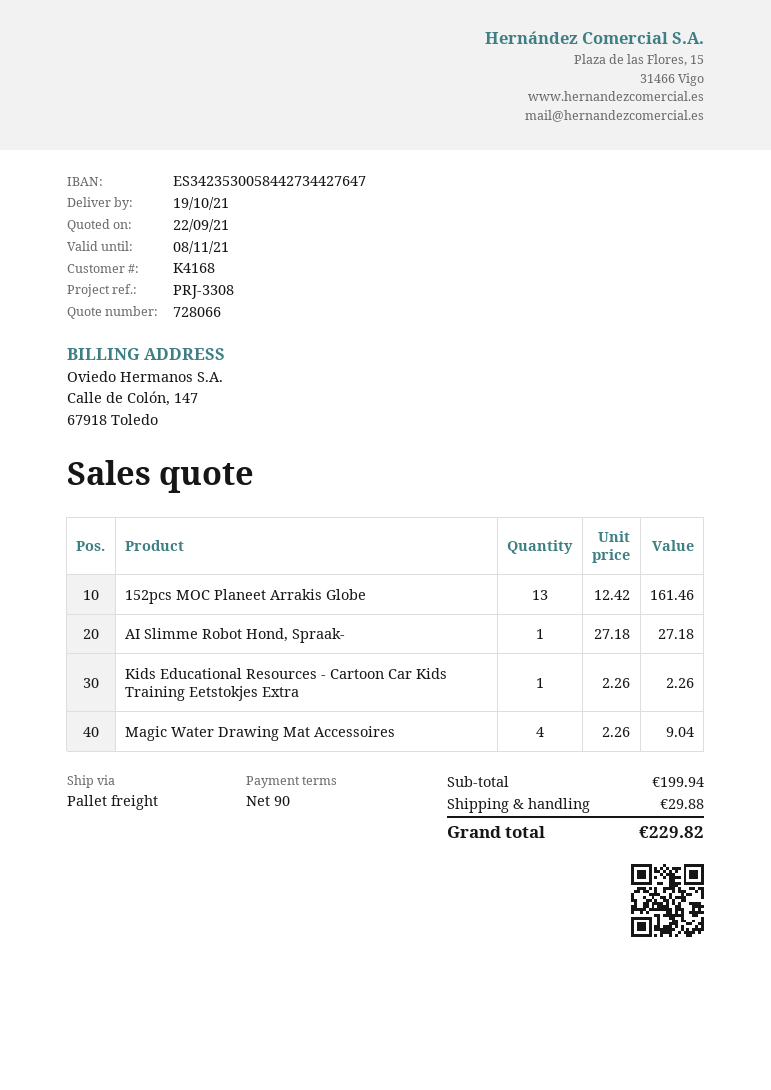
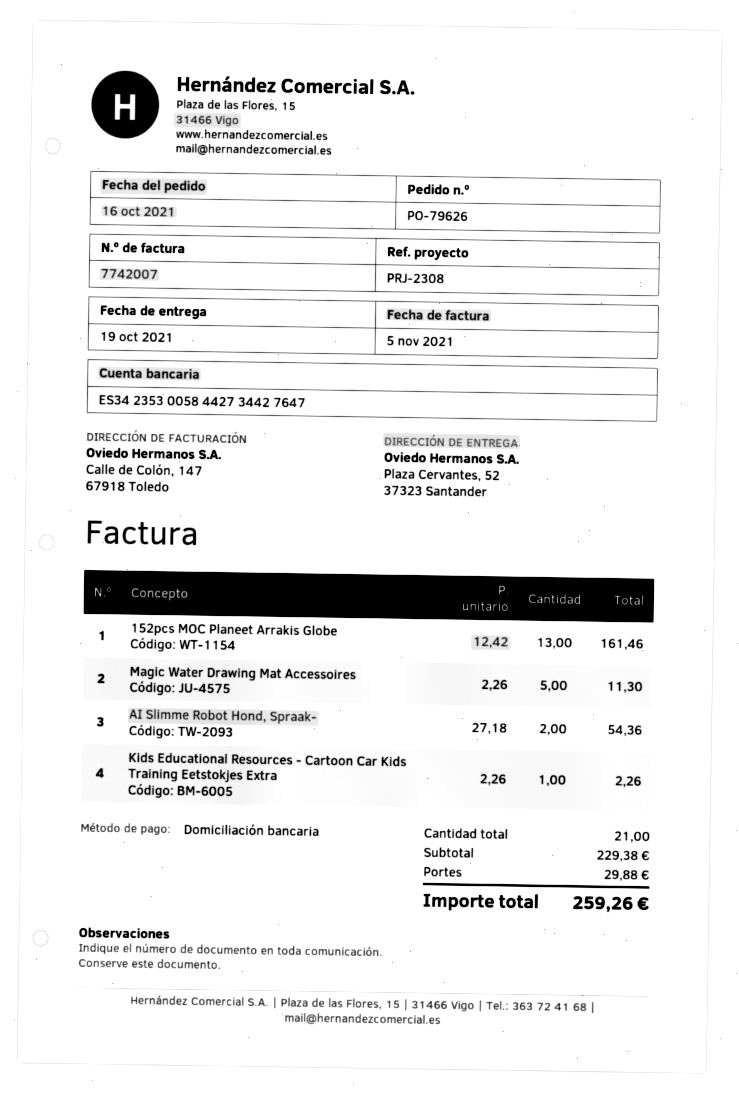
reference: PRJ-3308 -> PRJ-2308
AI Slimme Robot Hond, Spraak-: 1 x 27.18 = 27.18 -> 2 x 27.18 = 54.36
Magic Water Drawing Mat Accessoires: 4 x 2.26 = 9.04 -> 5 x 2.26 = 11.30
subtotal: 199.94 -> 229.38
total: 229.82 -> 259.26

